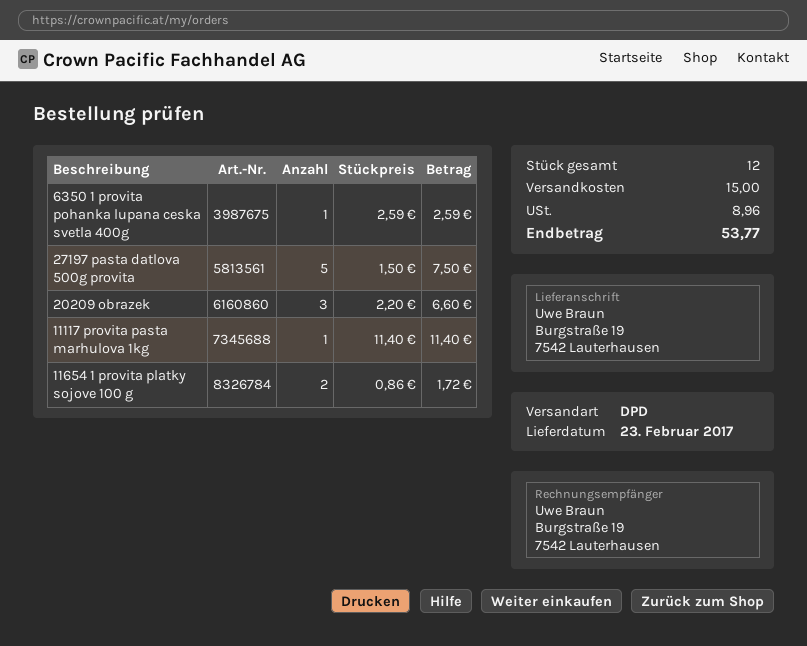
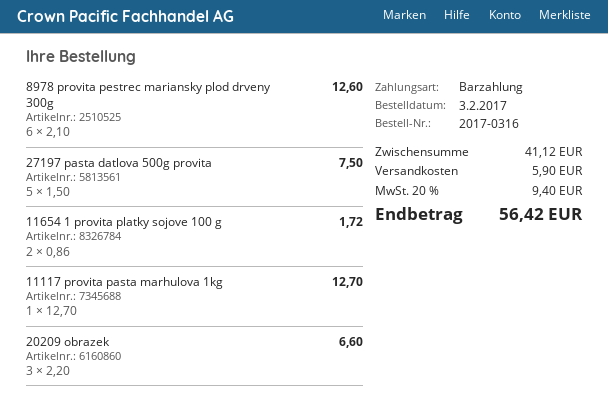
6350 1 provita pohanka lupana ceska svetla 400g: 1 x 2.59 = 2.59 -> none
11117 provita pasta marhulova 1kg: 1 x 11.40 = 11.40 -> 1 x 12.70 = 12.70
8978 provita pestrec mariansky plod drveny 300g: none -> 6 x 2.10 = 12.60
shipping: 15.00 -> 5.90
tax: 8.96 -> 9.40
total: 53.77 -> 56.42

